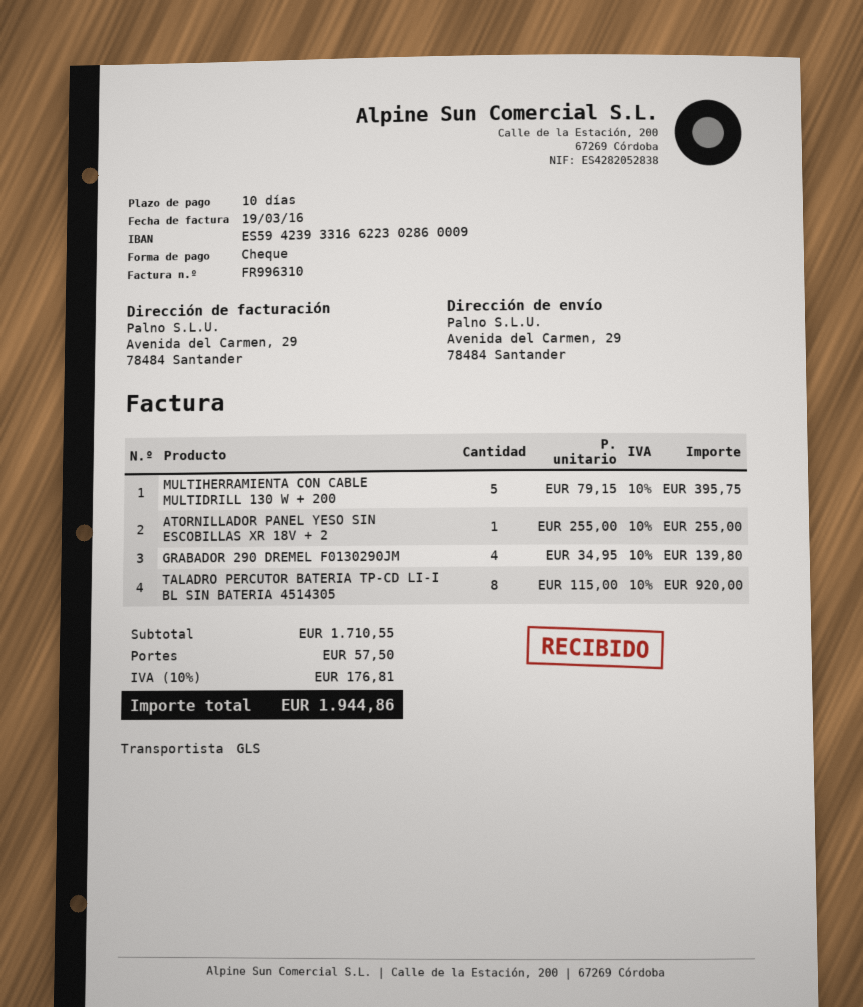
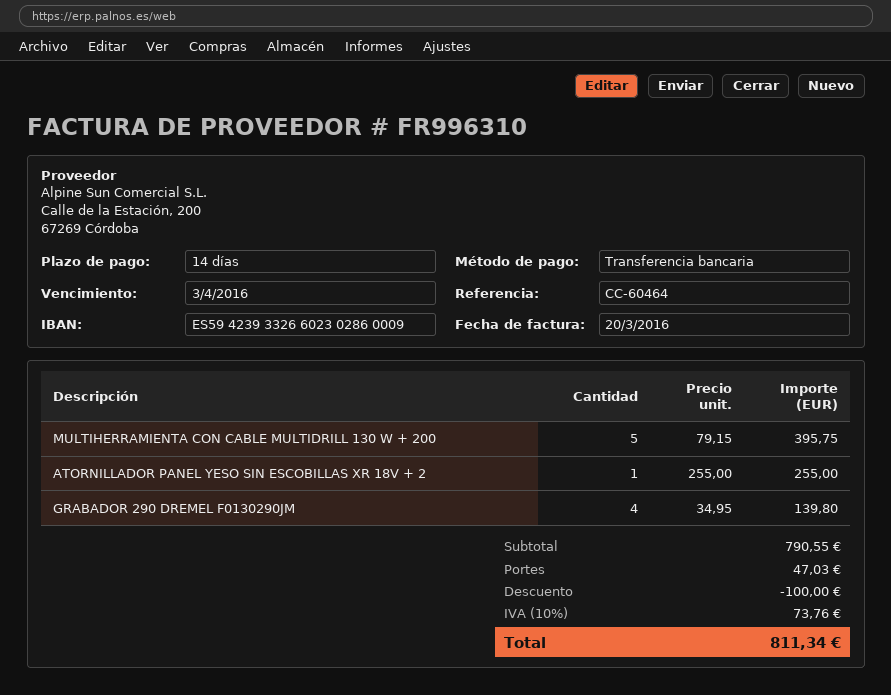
invoice date: 2016-03-19 -> 2016-03-20
payment terms: 10 days -> 14 days
payment method: cheque -> bank transfer
bank account: ES5942393316622302860009 -> ES5942393326602302860009
TALADRO PERCUTOR BATERIA TP-CD LI-I BL SIN BATERIA 4514305: 8 x 115.00 = 920.00 -> none
subtotal: 1710.55 -> 790.55
discount: none -> 100.00
shipping: 57.50 -> 47.03
tax: 10% = 176.81 -> 10% = 73.76
total: 1944.86 -> 811.34

